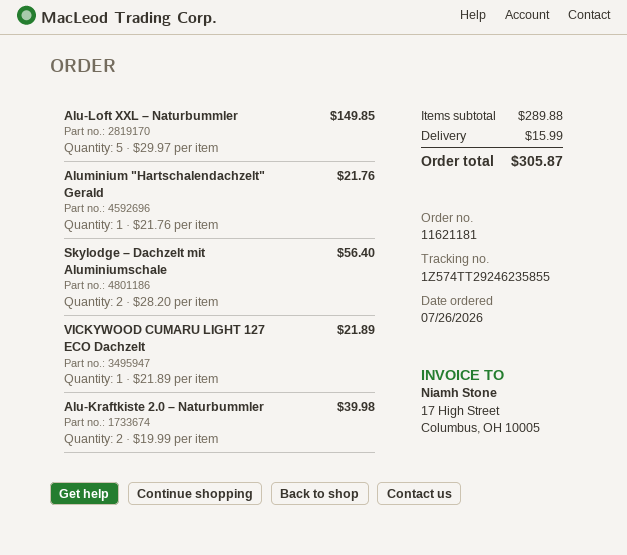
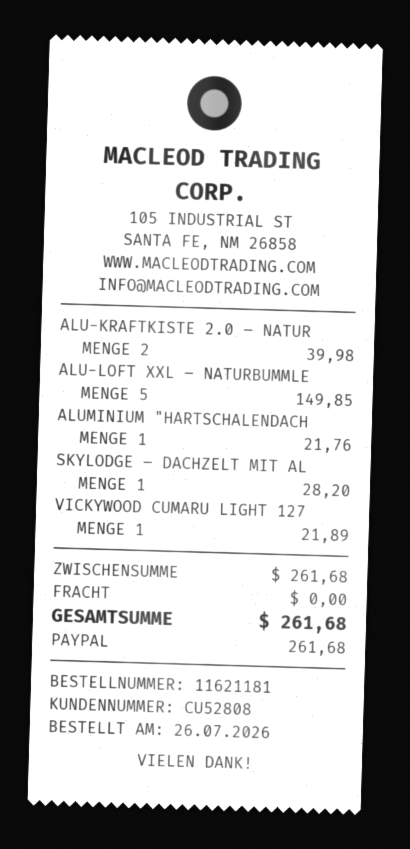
Skylodge – Dachzelt mit Aluminiumschale: 2 for 56.40 -> 1 for 28.20
subtotal: 289.88 -> 261.68
shipping: 15.99 -> 0.00
total: 305.87 -> 261.68

